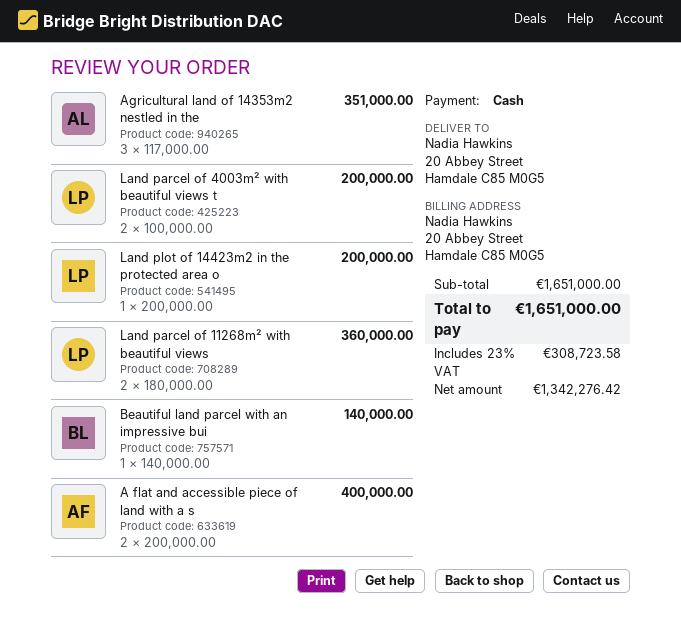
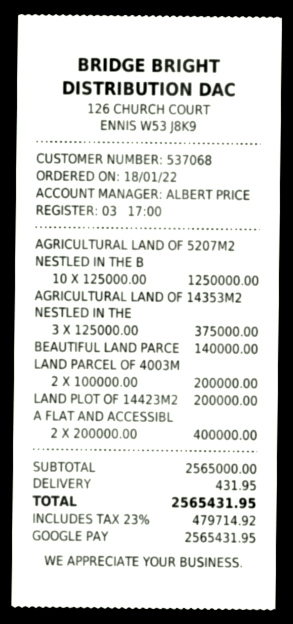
payment method: cash -> Google Pay
Agricultural land of 14353m2 nestled in the: 3 x 117000.00 = 351000.00 -> 3 x 125000.00 = 375000.00
Land parcel of 11268m² with beautiful views: 2 x 180000.00 = 360000.00 -> none
AGRICULTURAL LAND OF 5207M2 NESTLED IN THE B: none -> 10 x 125000.00 = 1250000.00
subtotal: 1651000.00 -> 2565000.00
shipping: none -> 431.95
tax: 23% = 308723.58 -> 23% = 479714.92
total: 1651000.00 -> 2565431.95

